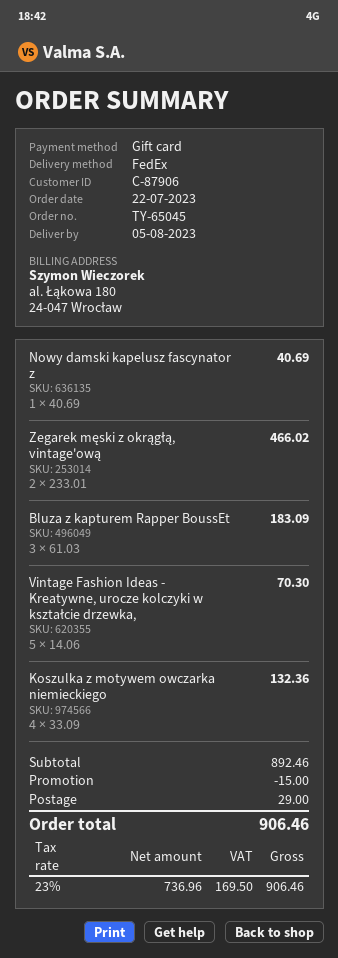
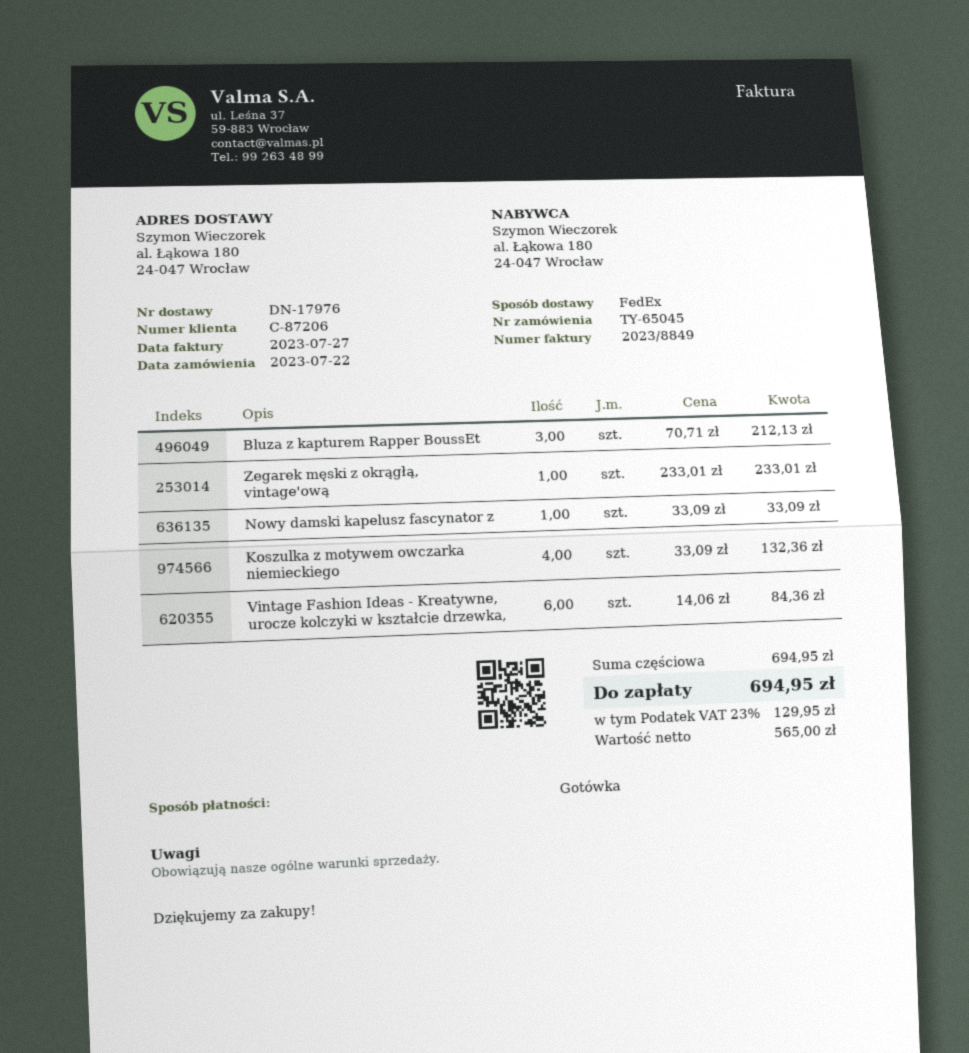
customer number: C-87906 -> C-87206
payment method: gift card -> cash
Nowy damski kapelusz fascynator z: 1 x 40.69 = 40.69 -> 1 x 33.09 = 33.09
Zegarek męski z okrągłą, vintage'ową: 2 x 233.01 = 466.02 -> 1 x 233.01 = 233.01
Bluza z kapturem Rapper BoussEt: 3 x 61.03 = 183.09 -> 3 x 70.71 = 212.13
Vintage Fashion Ideas - Kreatywne, urocze kolczyki w kształcie drzewka,: 5 x 14.06 = 70.30 -> 6 x 14.06 = 84.36
subtotal: 892.46 -> 694.95
discount: 15.00 -> none
shipping: 29.00 -> none
net: 736.96 -> 565.00
tax: 23% = 169.50 -> 23% = 129.95
total: 906.46 -> 694.95

